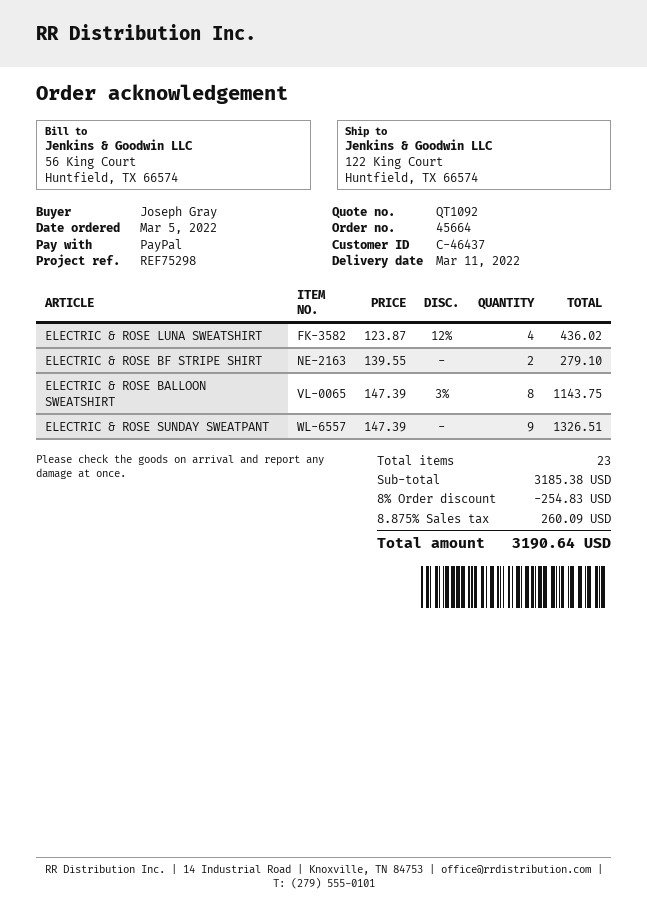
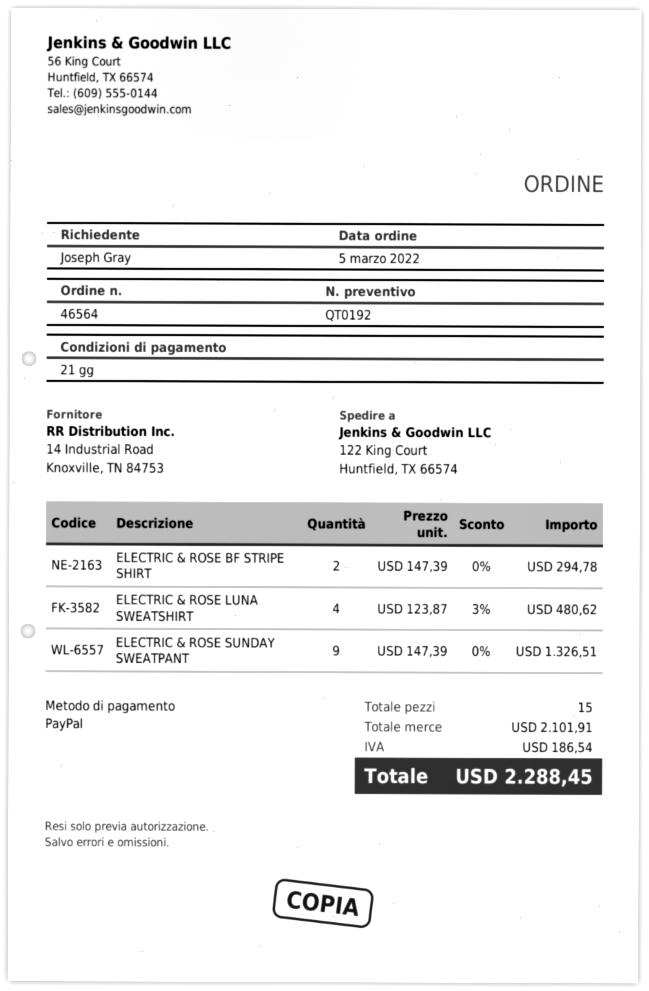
quote number: QT1092 -> QT0192
order number: 45664 -> 46564
ELECTRIC & ROSE LUNA SWEATSHIRT: 4 x 123.87 - 12% = 436.02 -> 4 x 123.87 - 3% = 480.62
ELECTRIC & ROSE BF STRIPE SHIRT: 2 x 139.55 = 279.10 -> 2 x 147.39 = 294.78
ELECTRIC & ROSE BALLOON SWEATSHIRT: 8 x 147.39 - 3% = 1143.75 -> none
total quantity: 23 -> 15
subtotal: 3185.38 -> 2101.91
discount: 8% = 254.83 -> none
tax: 260.09 -> 186.54
total: 3190.64 -> 2288.45

